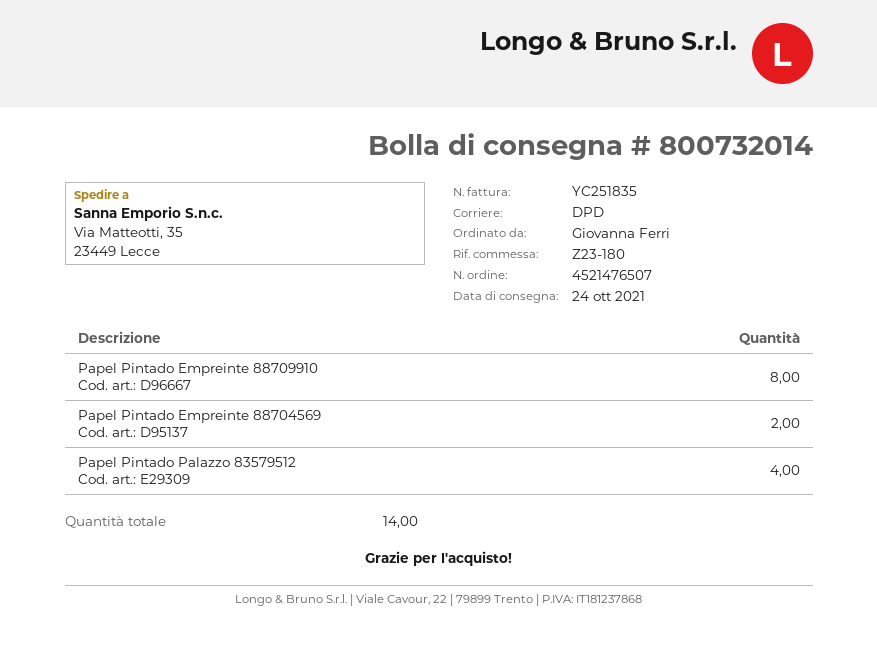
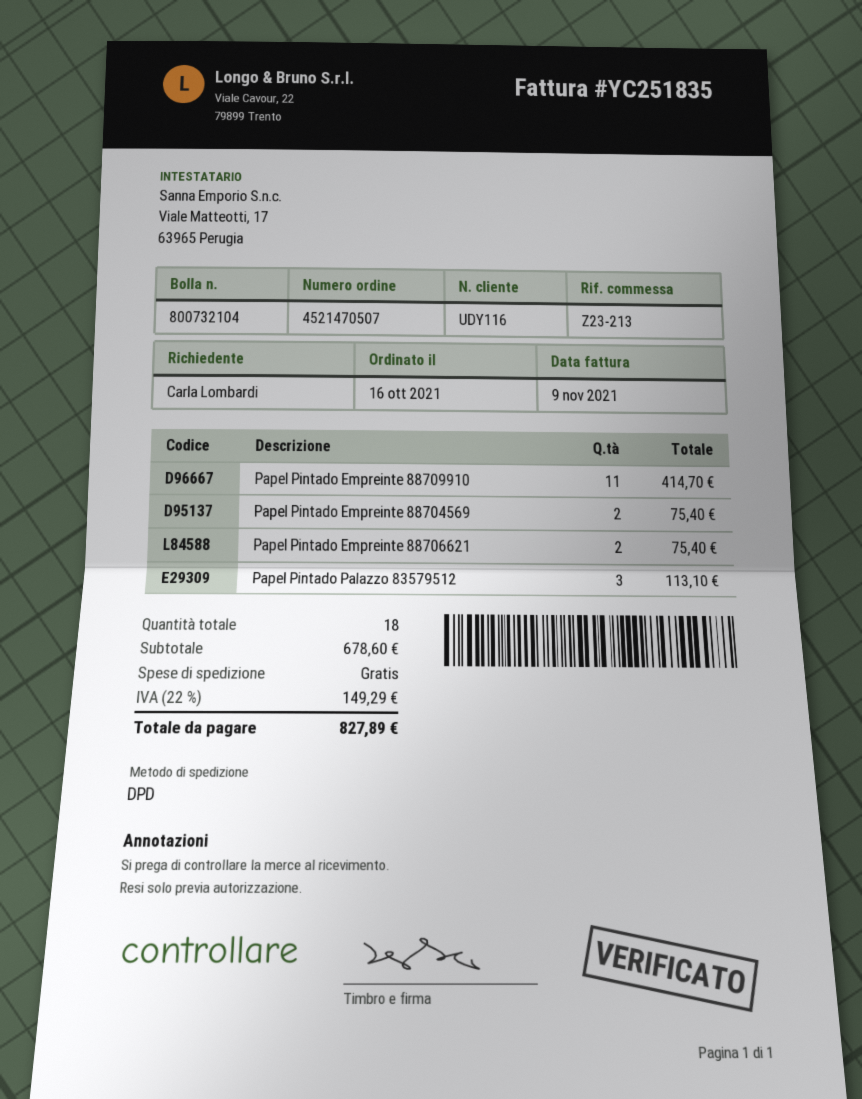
order number: 4521476507 -> 4521470507
delivery note number: 800732014 -> 800732104
reference: Z23-180 -> Z23-213
ordered by: Giovanna Ferri -> Carla Lombardi
Papel Pintado Empreinte 88709910: 8 -> 11
Papel Pintado Palazzo 83579512: 4 -> 3
Papel Pintado Empreinte 88706621: none -> 2
total quantity: 14 -> 18

